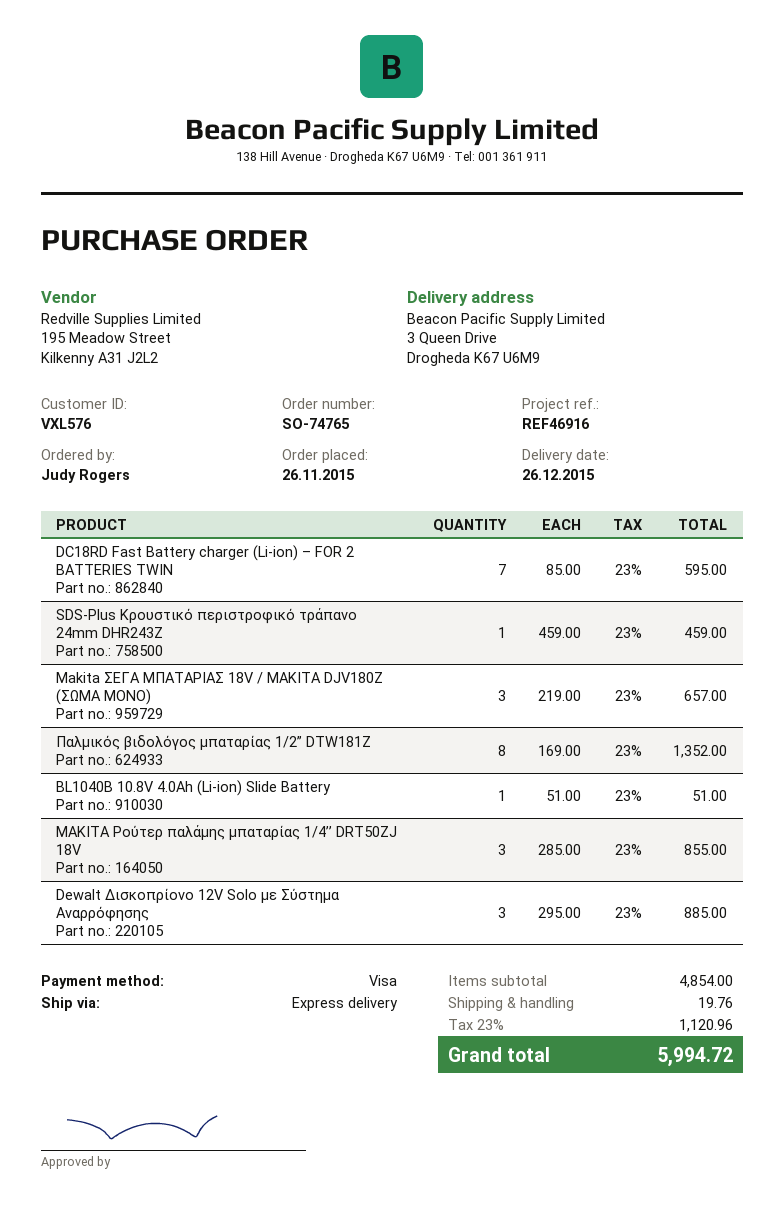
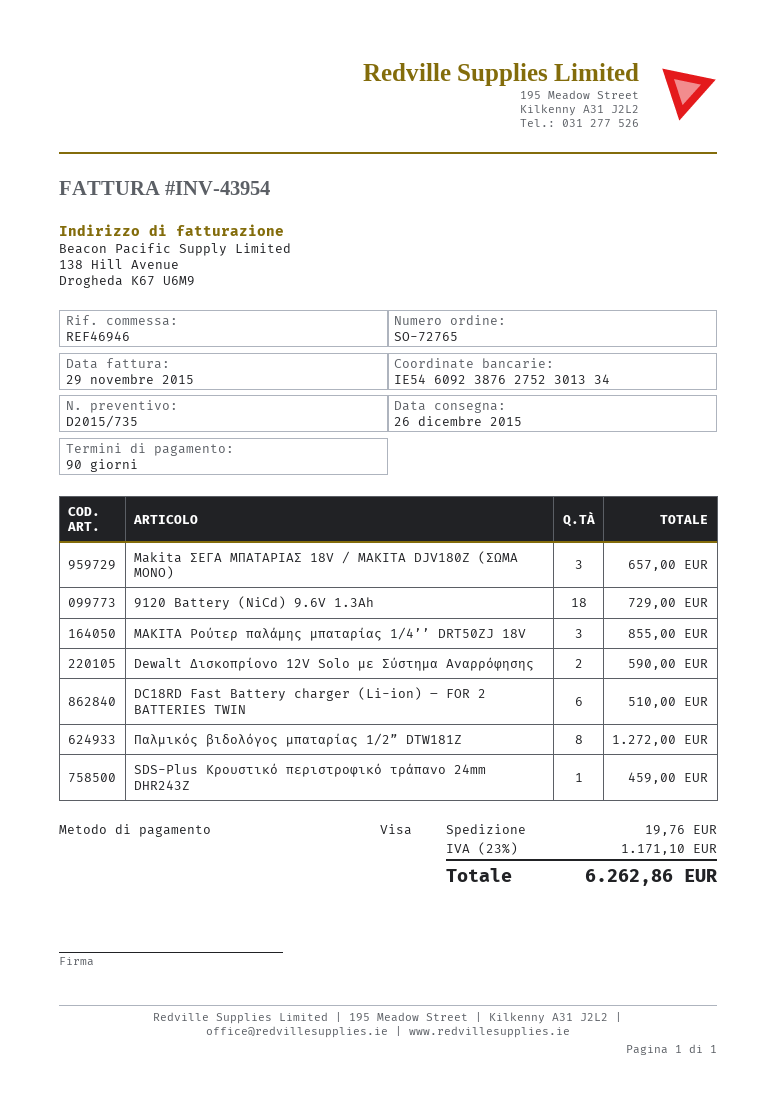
order number: SO-74765 -> SO-72765
reference: REF46916 -> REF46946
DC18RD Fast Battery charger (Li-ion) – FOR 2 BATTERIES TWIN: 7 for 595.00 -> 6 for 510.00
Παλμικός βιδολόγος μπαταρίας 1/2” DTW181Z: 8 for 1352.00 -> 8 for 1272.00
BL1040B 10.8V 4.0Ah (Li-ion) Slide Battery: 1 for 51.00 -> none
Dewalt Δισκοπρίονο 12V Solo με Σύστημα Αναρρόφησης: 3 for 885.00 -> 2 for 590.00
9120 Battery (NiCd) 9.6V 1.3Ah: none -> 18 for 729.00
tax: 23% = 1120.96 -> 23% = 1171.10
total: 5994.72 -> 6262.86

